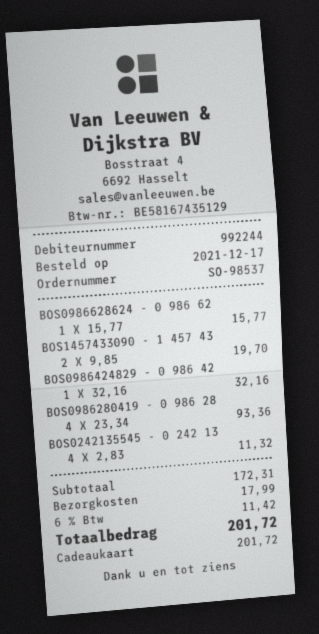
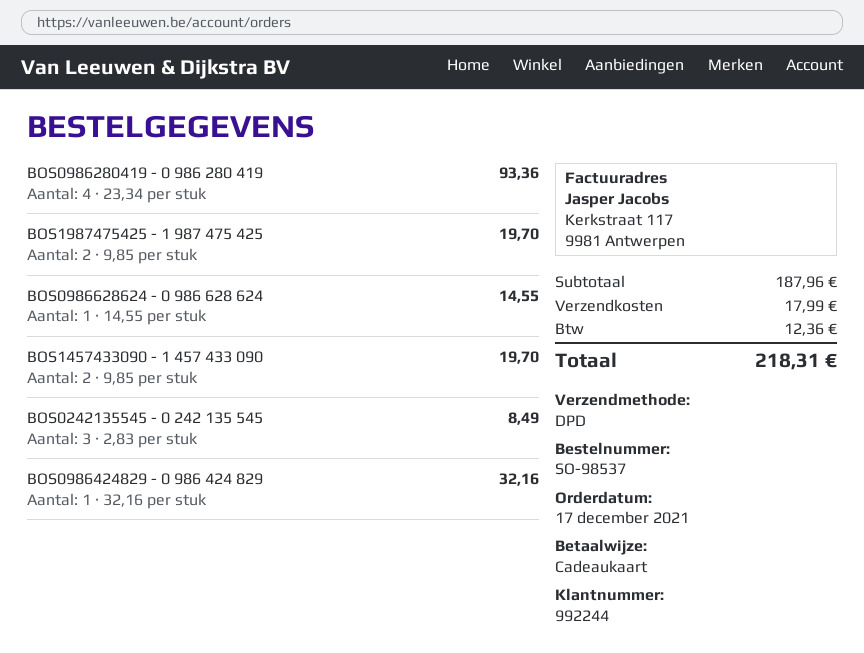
BOS0986628624 - 0 986 62: 1 x 15.77 = 15.77 -> 1 x 14.55 = 14.55
BOS0242135545 - 0 242 13: 4 x 2.83 = 11.32 -> 3 x 2.83 = 8.49
BOS1987475425 - 1 987 475 425: none -> 2 x 9.85 = 19.70
subtotal: 172.31 -> 187.96
tax: 11.42 -> 12.36
total: 201.72 -> 218.31

